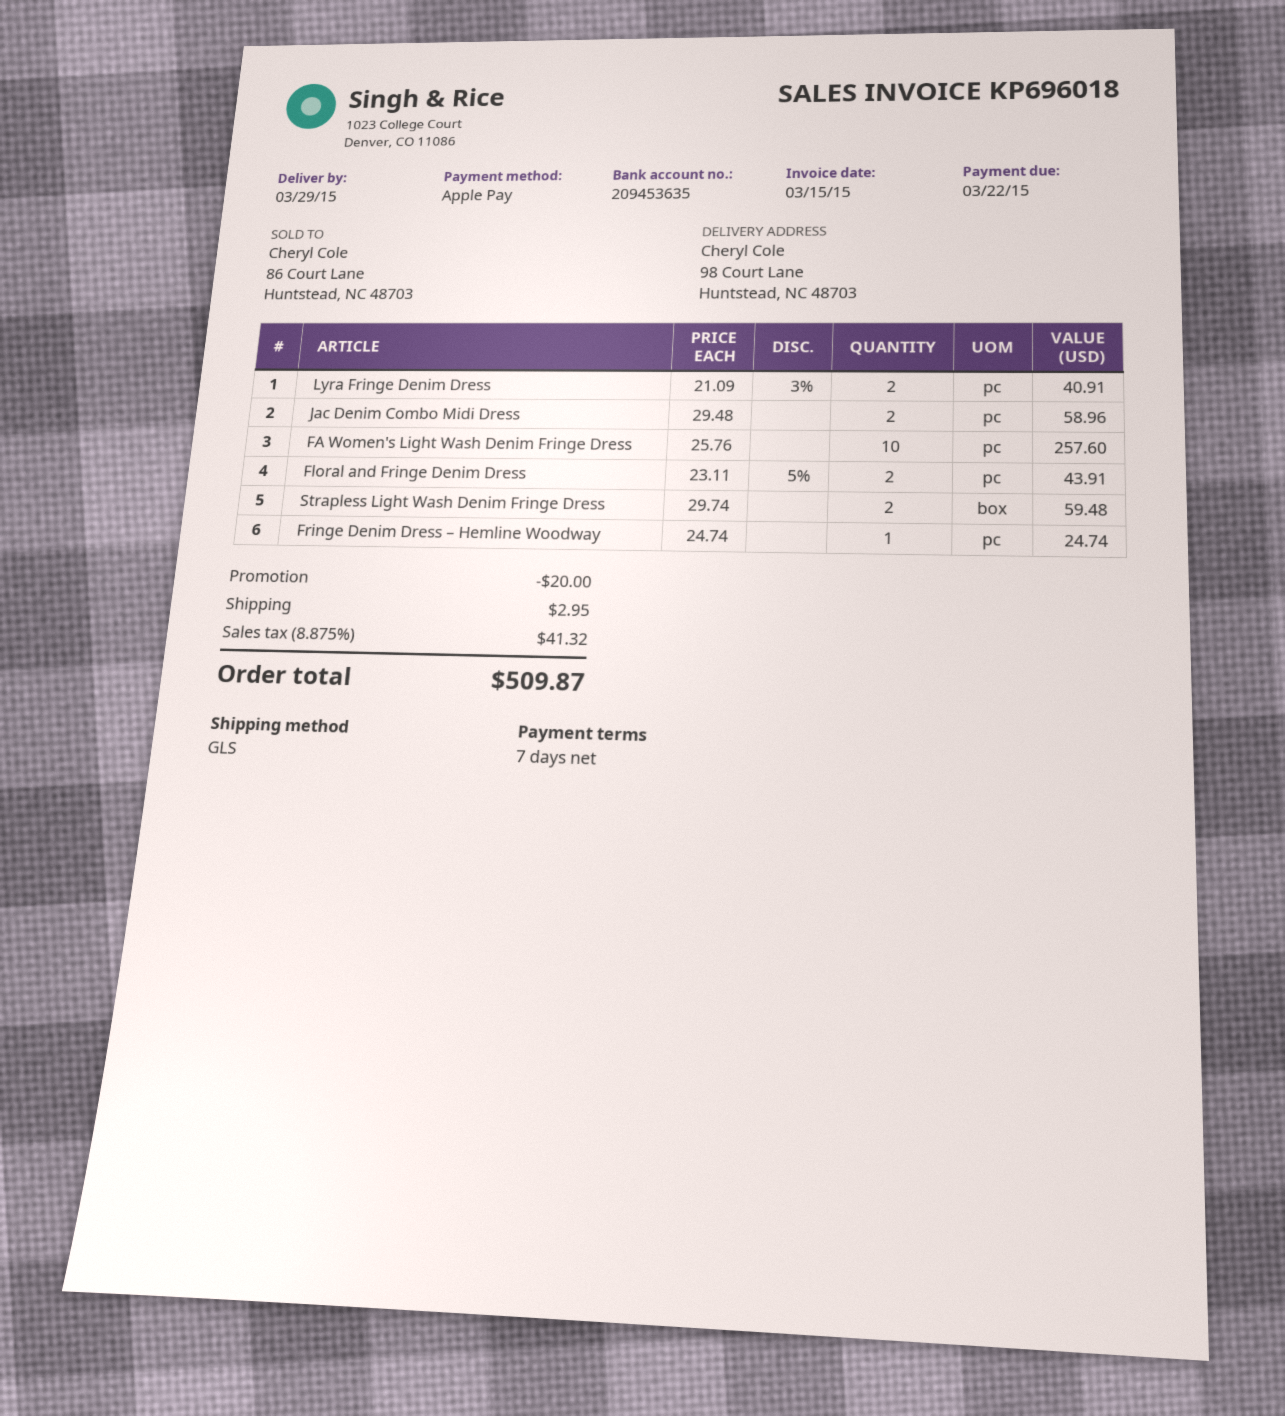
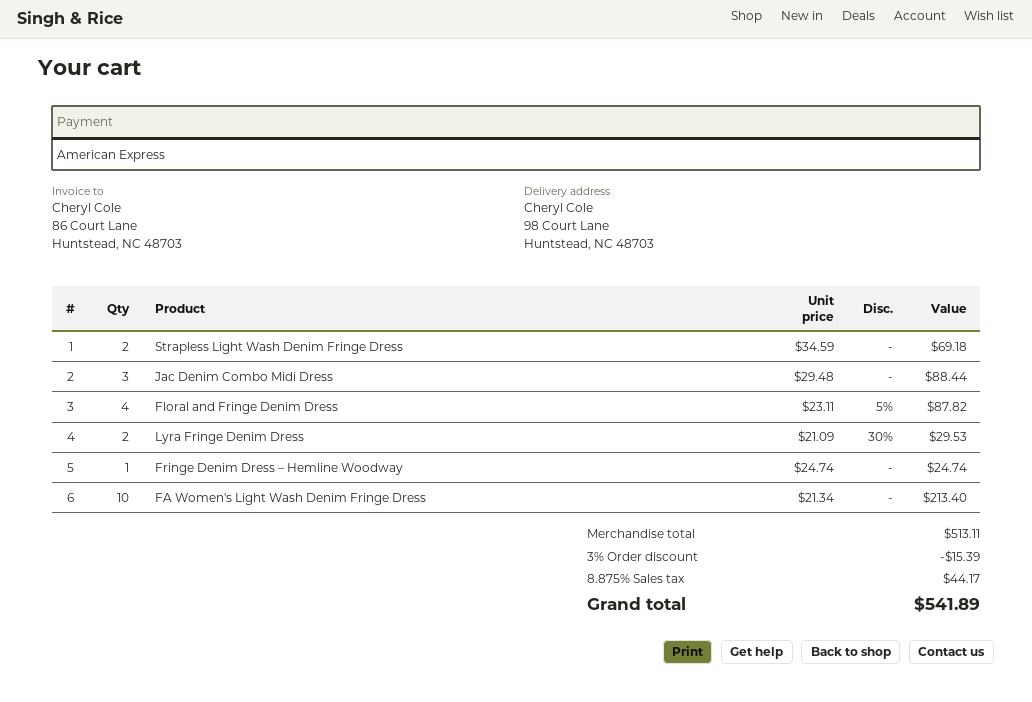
payment method: Apple Pay -> American Express
Lyra Fringe Denim Dress: 2 x 21.09 - 3% = 40.91 -> 2 x 21.09 - 30% = 29.53
Jac Denim Combo Midi Dress: 2 x 29.48 = 58.96 -> 3 x 29.48 = 88.44
FA Women's Light Wash Denim Fringe Dress: 10 x 25.76 = 257.60 -> 10 x 21.34 = 213.40
Floral and Fringe Denim Dress: 2 x 23.11 - 5% = 43.91 -> 4 x 23.11 - 5% = 87.82
Strapless Light Wash Denim Fringe Dress: 2 x 29.74 = 59.48 -> 2 x 34.59 = 69.18
discount: 20.00 -> 15.39
shipping: 2.95 -> none
tax: 8.875% = 41.32 -> 8.875% = 44.17
total: 509.87 -> 541.89

